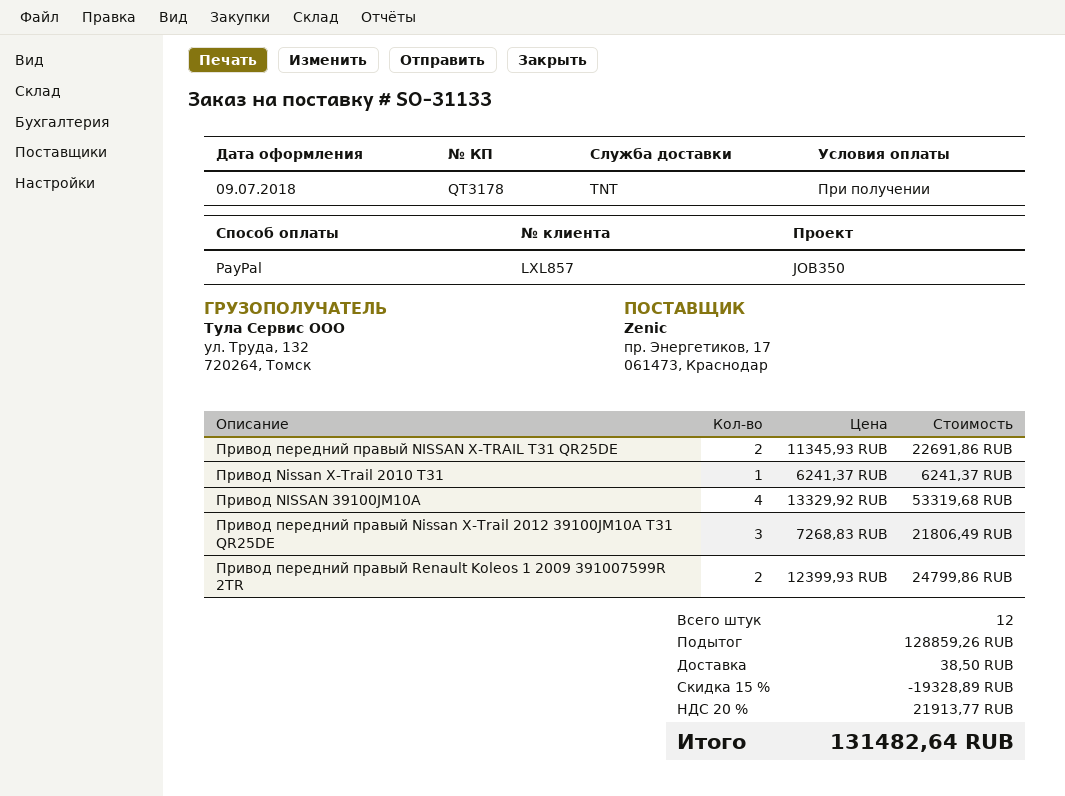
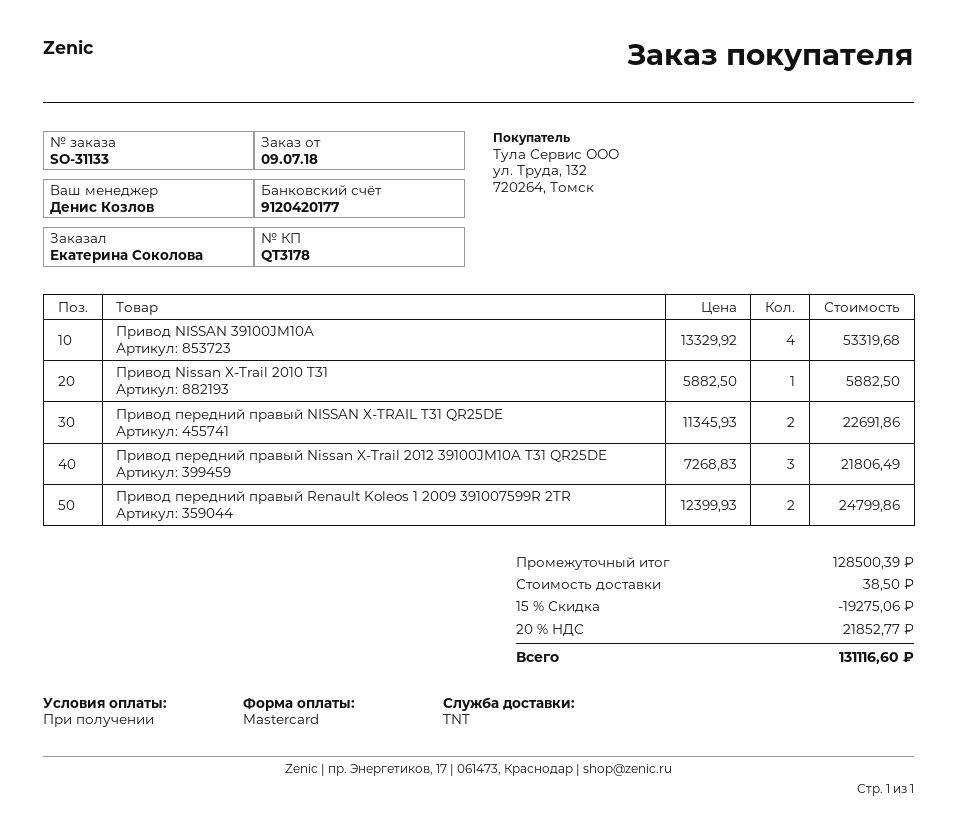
payment method: PayPal -> Mastercard
Привод Nissan X-Trail 2010 T31: 1 x 6241.37 = 6241.37 -> 1 x 5882.50 = 5882.50
subtotal: 128859.26 -> 128500.39
discount: 15% = 19328.89 -> 15% = 19275.06
tax: 20% = 21913.77 -> 20% = 21852.77
total: 131482.64 -> 131116.60

